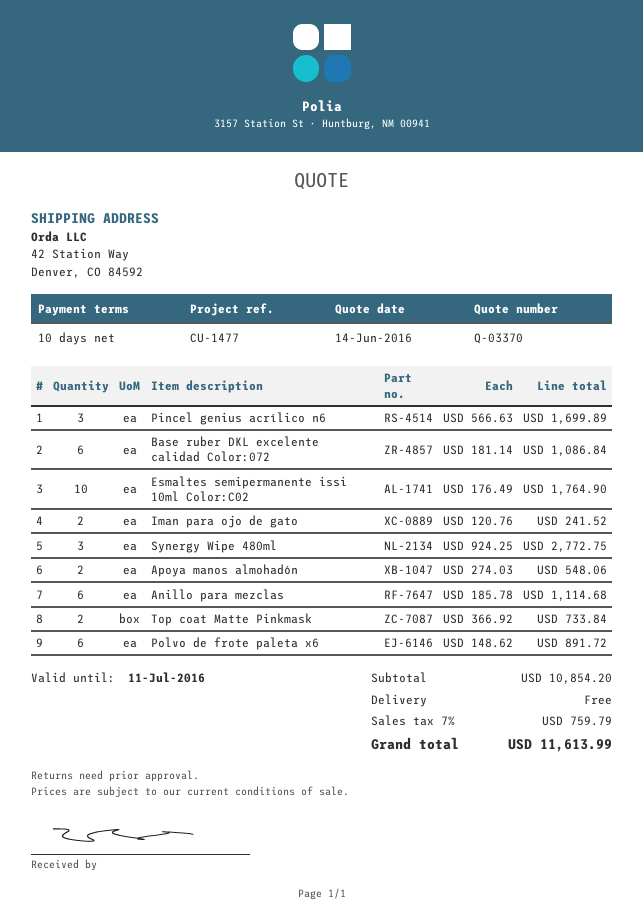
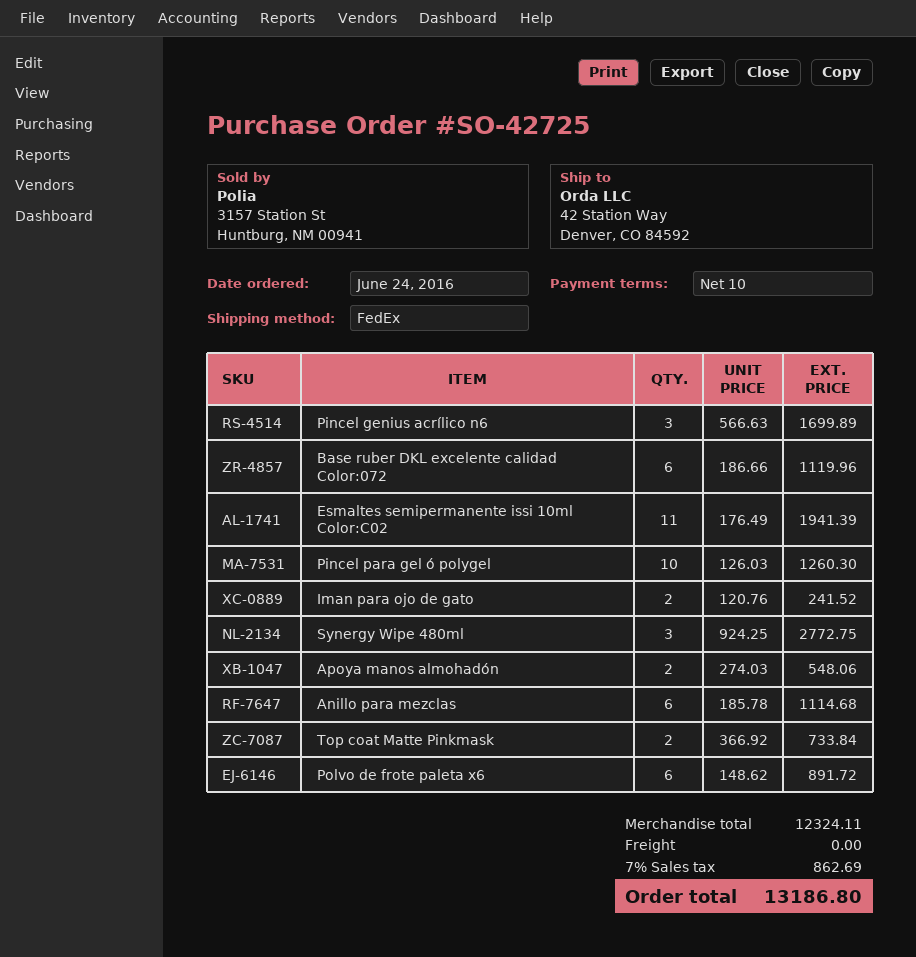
Base ruber DKL excelente calidad Color:072: 6 x 181.14 = 1086.84 -> 6 x 186.66 = 1119.96
Esmaltes semipermanente issi 10ml Color:C02: 10 x 176.49 = 1764.90 -> 11 x 176.49 = 1941.39
Pincel para gel ó polygel: none -> 10 x 126.03 = 1260.30
subtotal: 10854.20 -> 12324.11
tax: 7% = 759.79 -> 7% = 862.69
total: 11613.99 -> 13186.80

